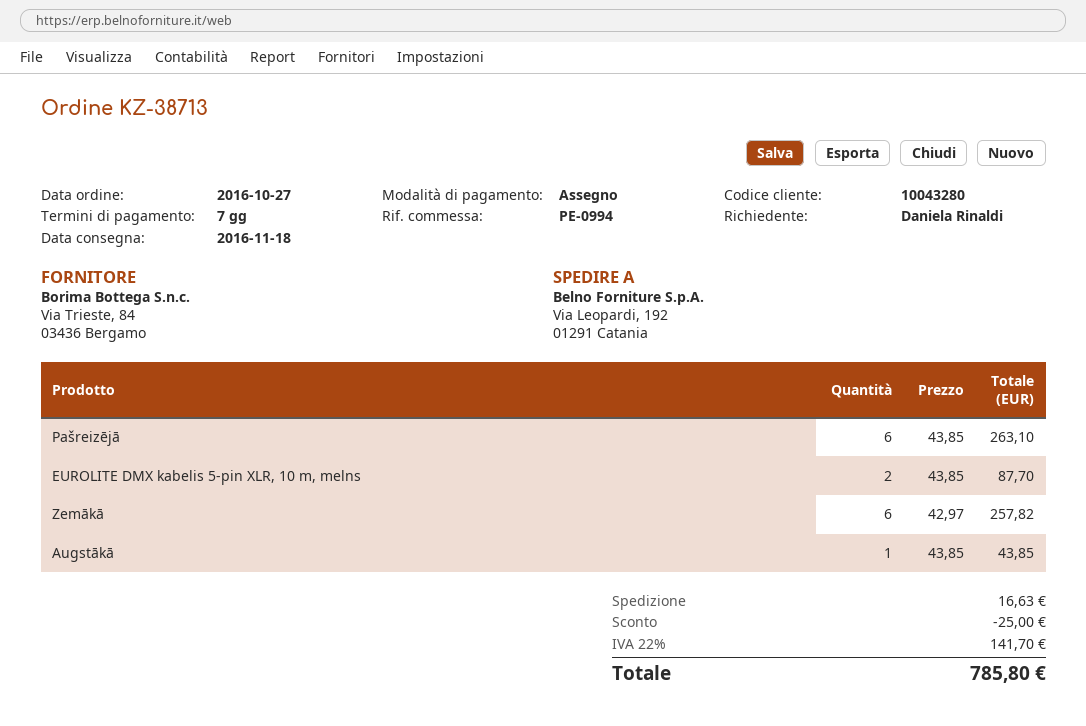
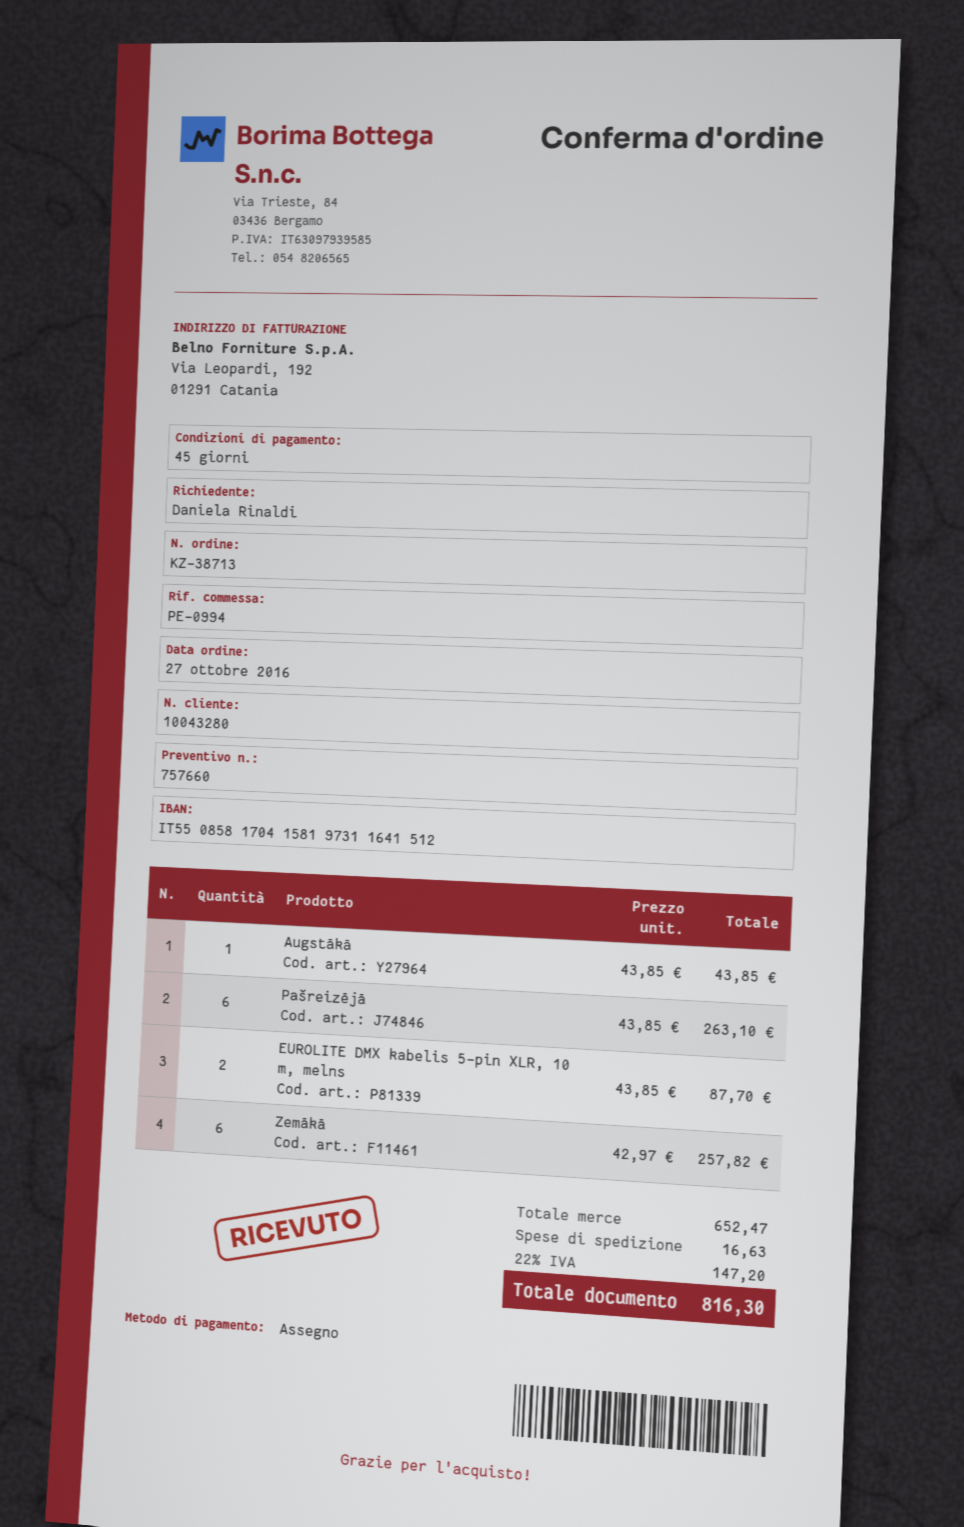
payment terms: 7 days -> 45 days
discount: 25.00 -> none
tax: 22% = 141.70 -> 22% = 147.20
total: 785.80 -> 816.30

